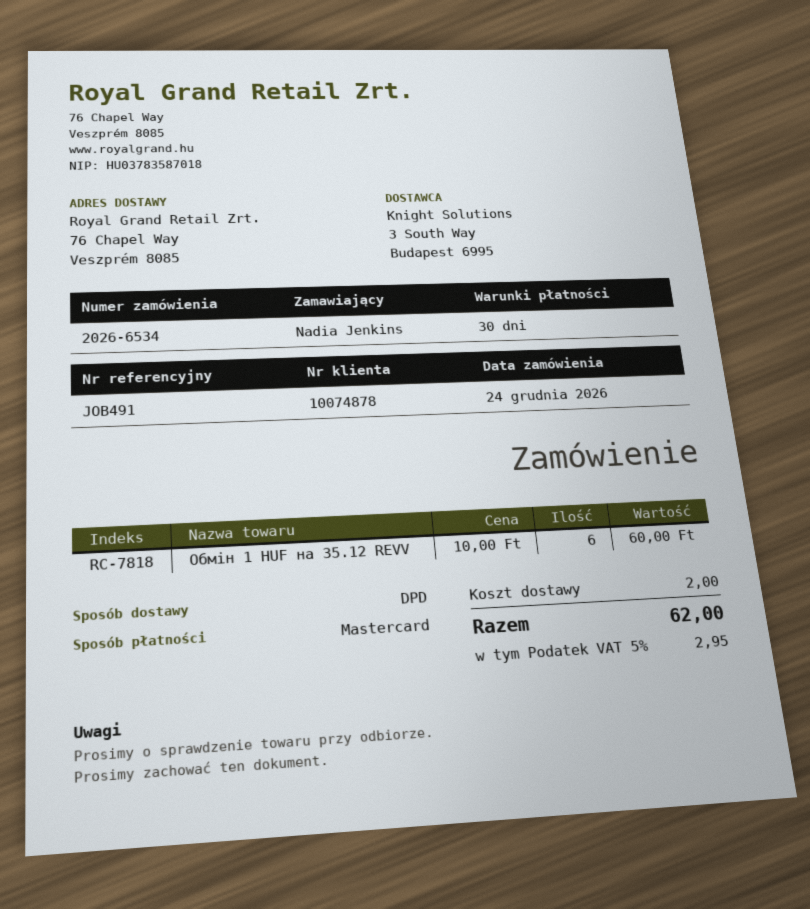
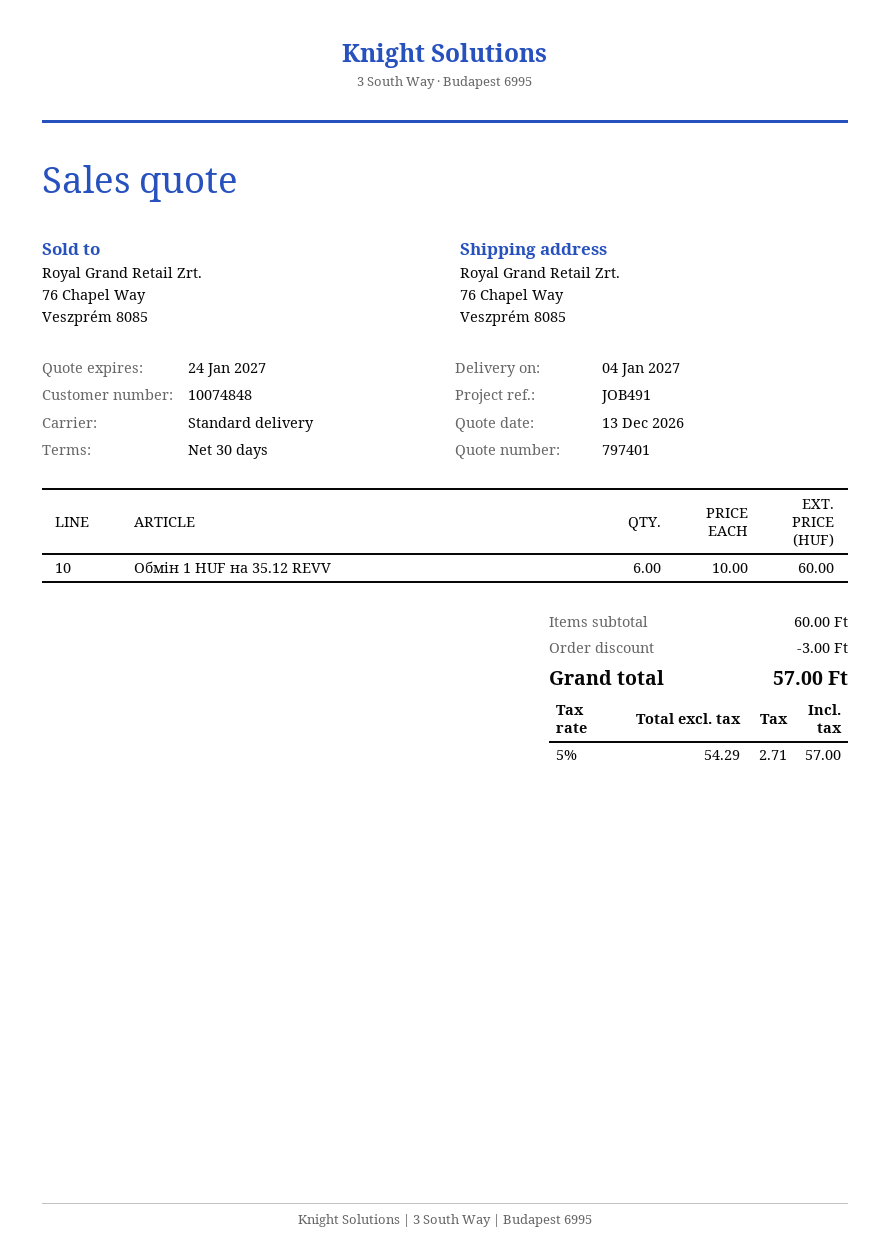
customer number: 10074878 -> 10074848
shipping method: DPD -> standard
discount: none -> 3.00
shipping: 2.00 -> none
tax: 5% = 2.95 -> 5% = 2.71
total: 62.00 -> 57.00

